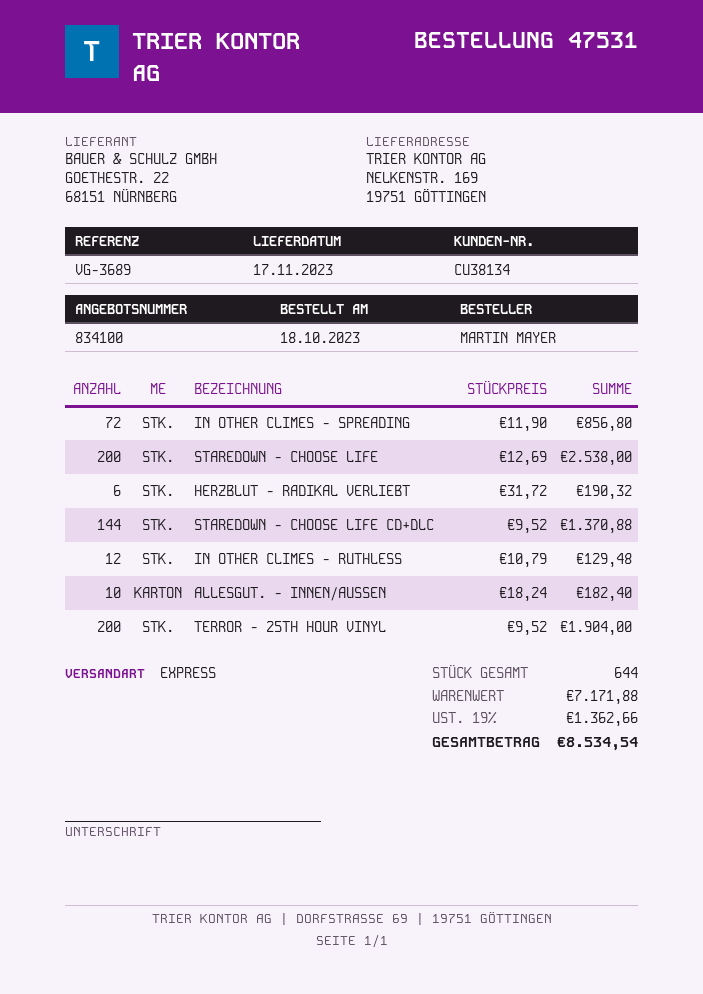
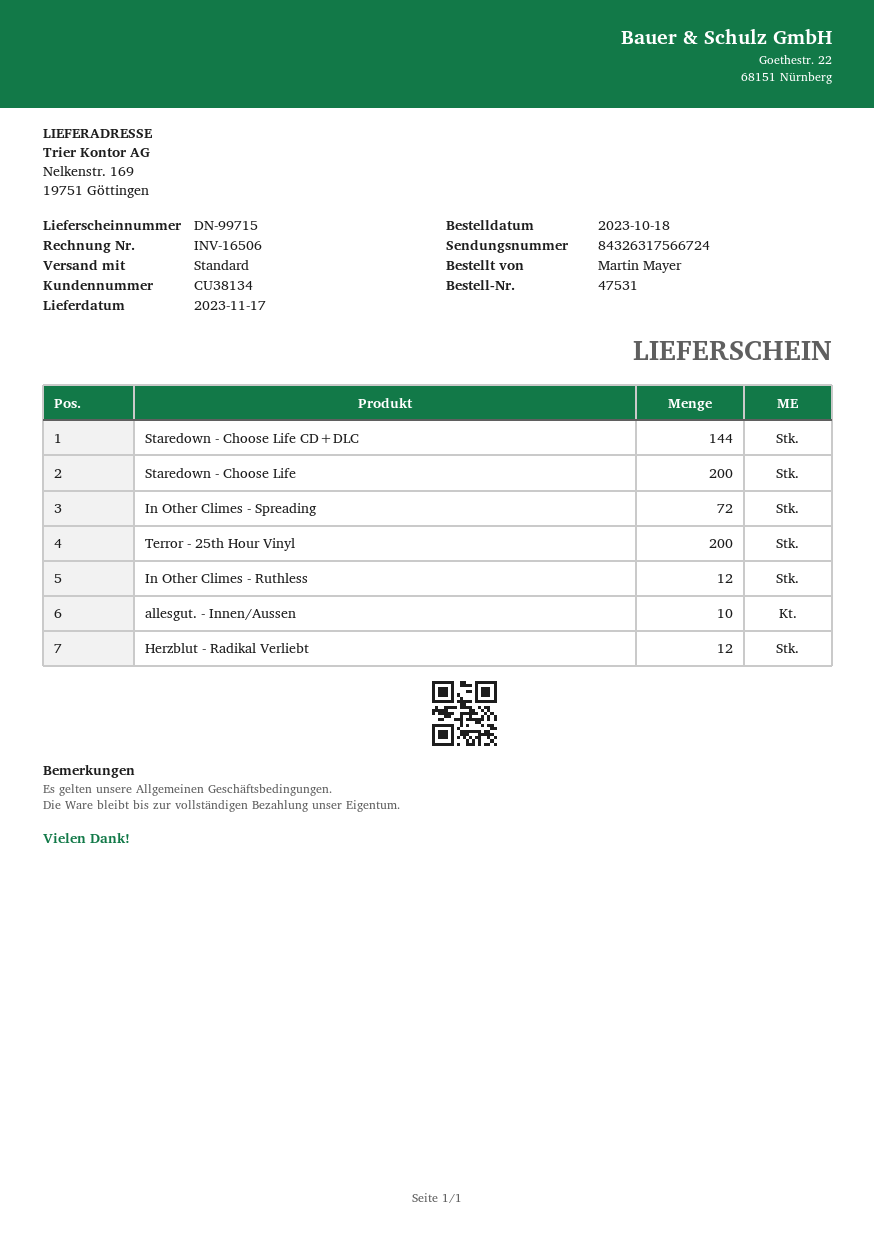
shipping method: express -> standard
HERZBLUT - RADIKAL VERLIEBT: 6 -> 12

